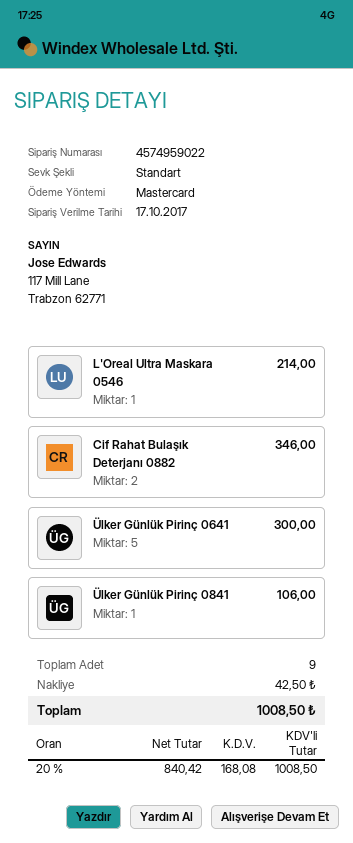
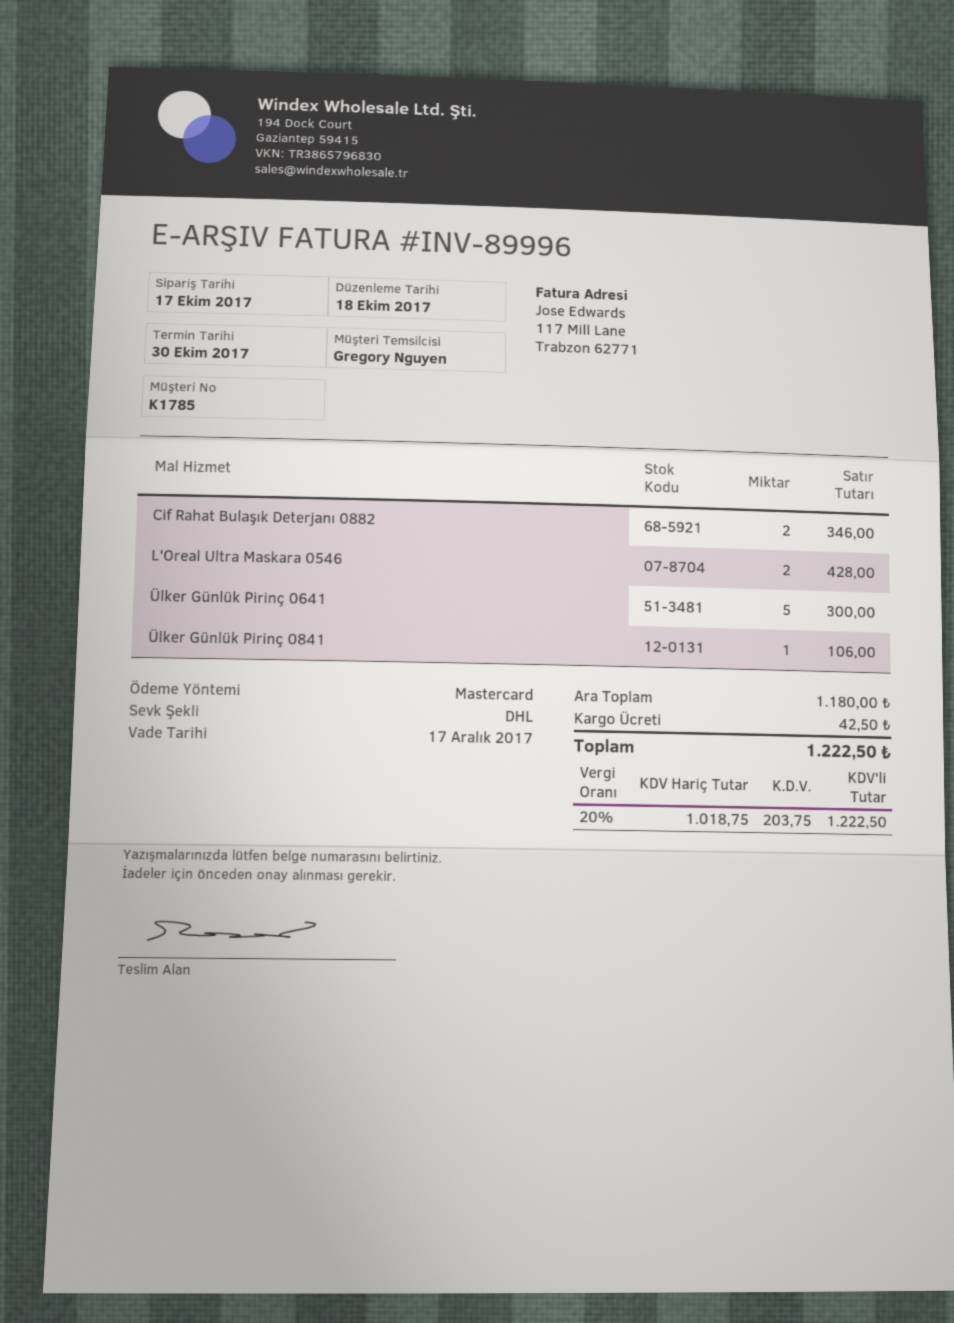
shipping method: standard -> DHL
L'Oreal Ultra Maskara 0546: 1 for 214.00 -> 2 for 428.00
net: 840.42 -> 1018.75
tax: 20% = 168.08 -> 20% = 203.75
total: 1008.50 -> 1222.50

